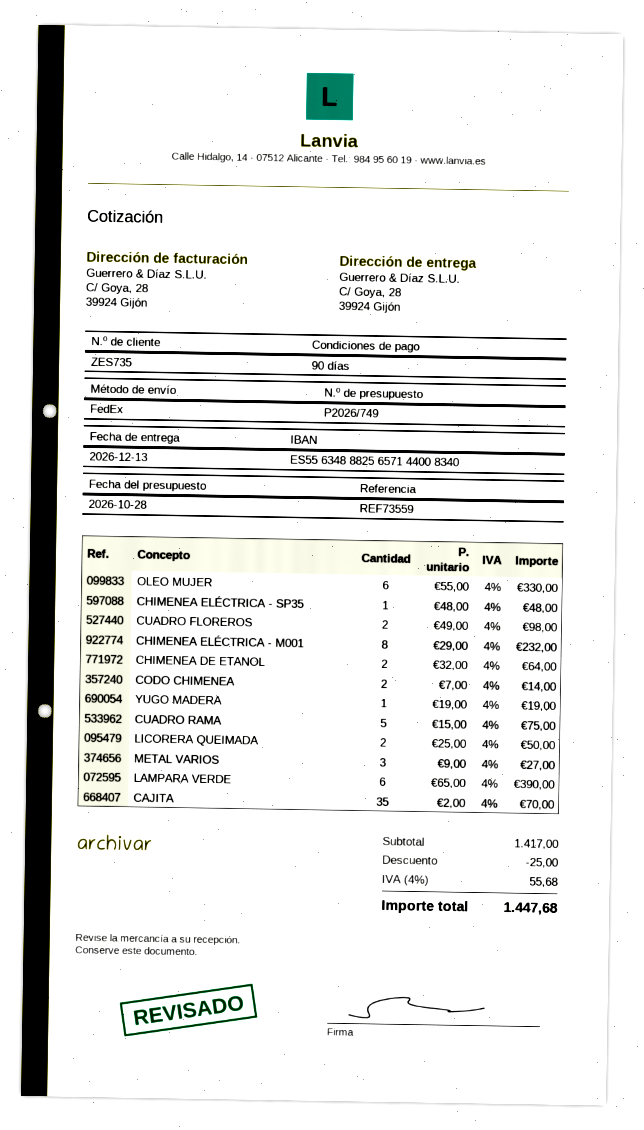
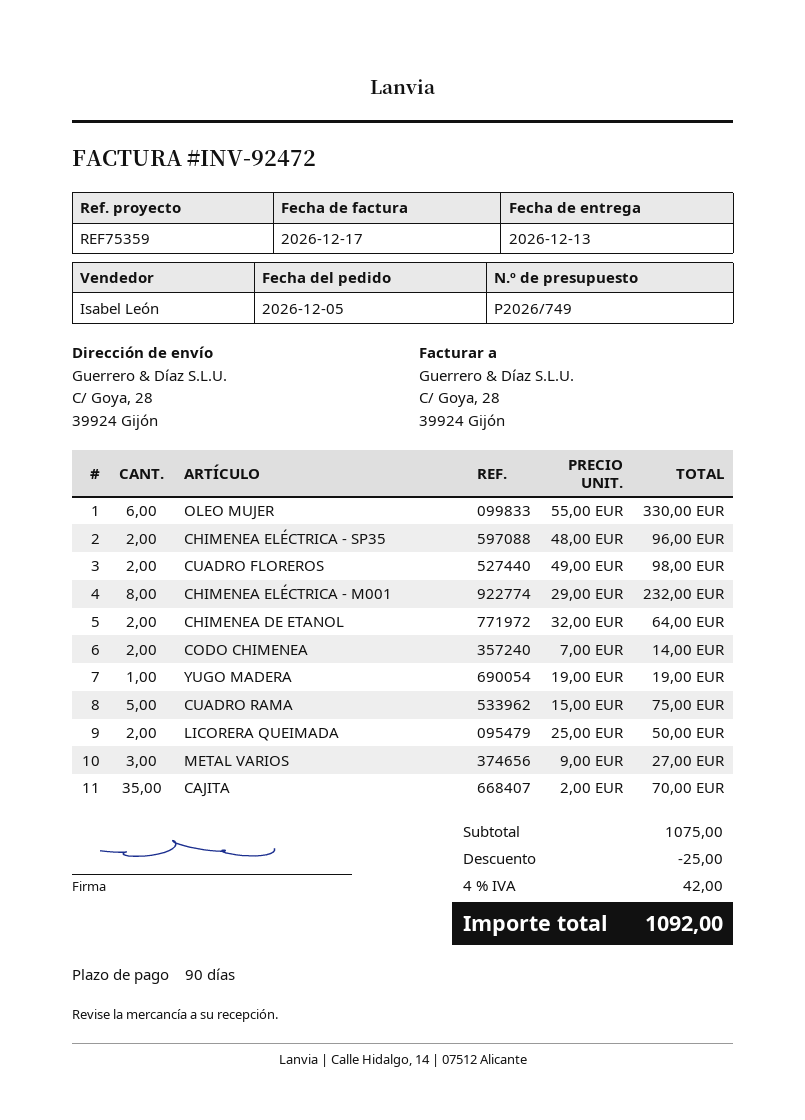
reference: REF73559 -> REF75359
CHIMENEA ELÉCTRICA - SP35: 1 x 48.00 = 48.00 -> 2 x 48.00 = 96.00
LAMPARA VERDE: 6 x 65.00 = 390.00 -> none
subtotal: 1417.00 -> 1075.00
tax: 4% = 55.68 -> 4% = 42.00
total: 1447.68 -> 1092.00

